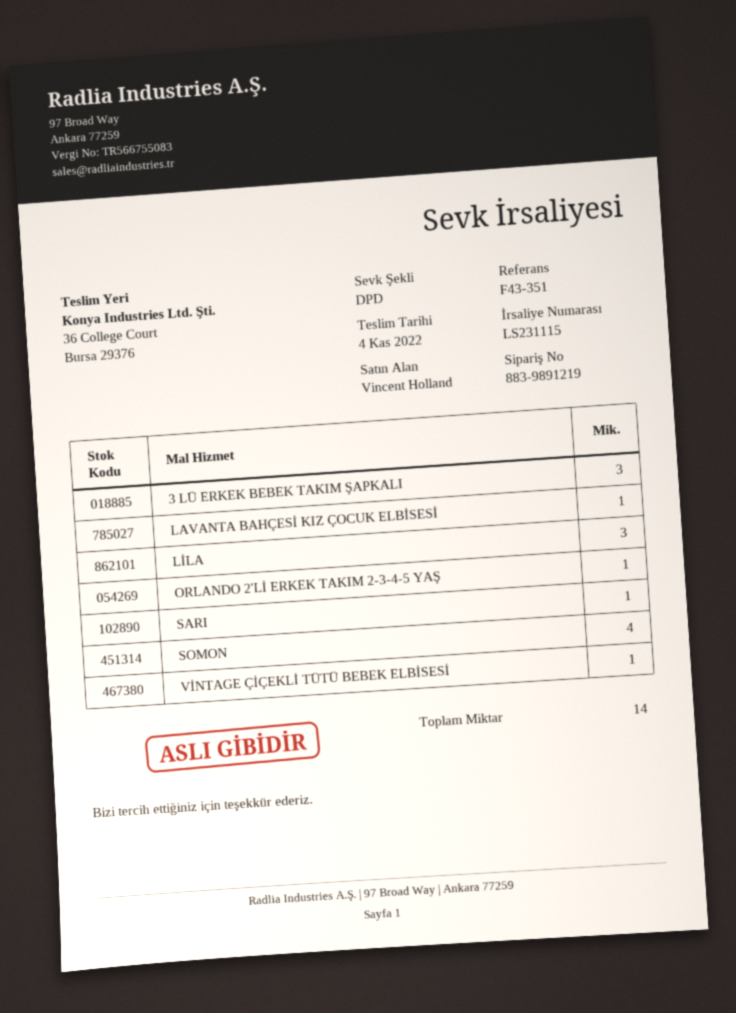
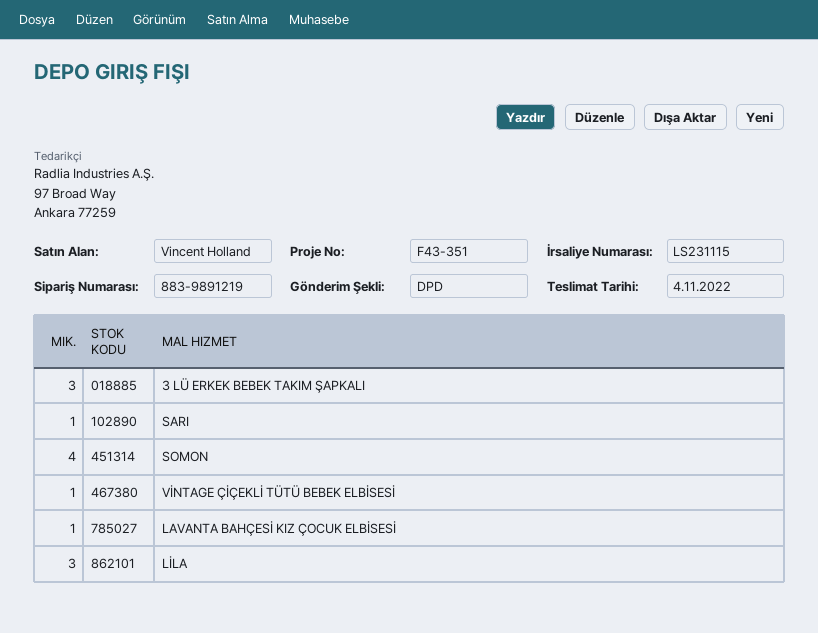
ORLANDO 2'Lİ ERKEK TAKIM 2-3-4-5 YAŞ: 1 -> none

